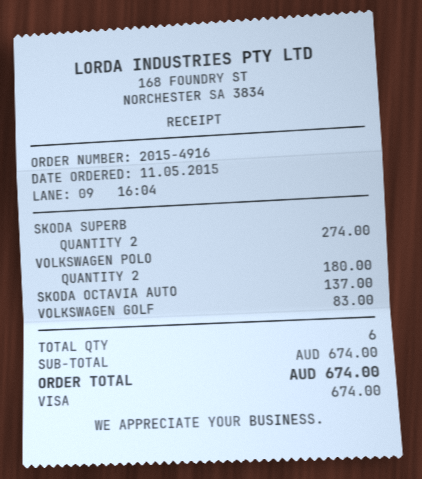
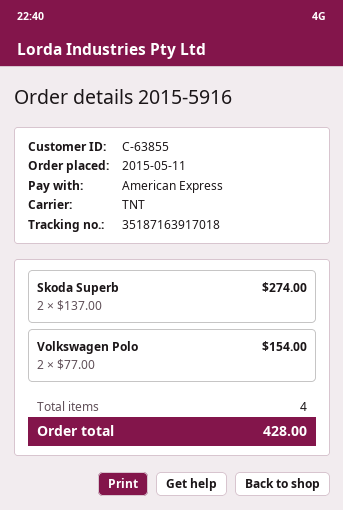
order number: 2015-4916 -> 2015-5916
payment method: Visa -> American Express
VOLKSWAGEN POLO: 2 for 180.00 -> 2 for 154.00
SKODA OCTAVIA AUTO: 1 for 137.00 -> none
VOLKSWAGEN GOLF: 1 for 83.00 -> none
total quantity: 6 -> 4
total: 674.00 -> 428.00

